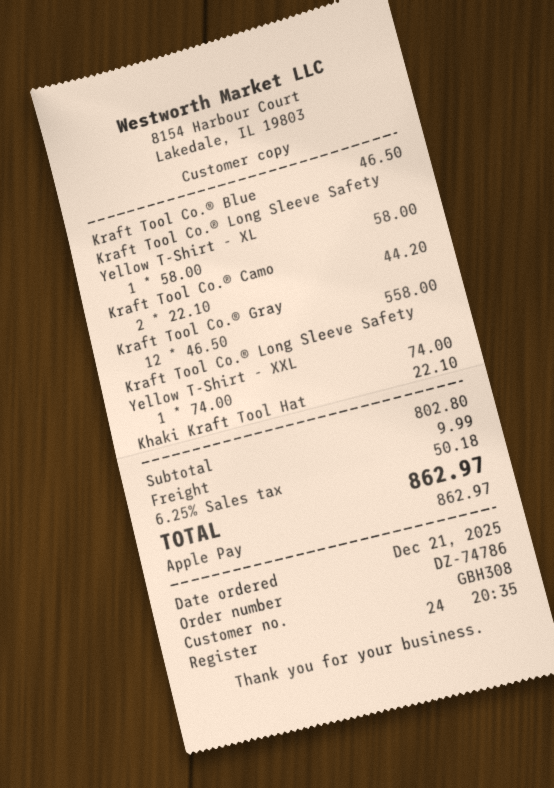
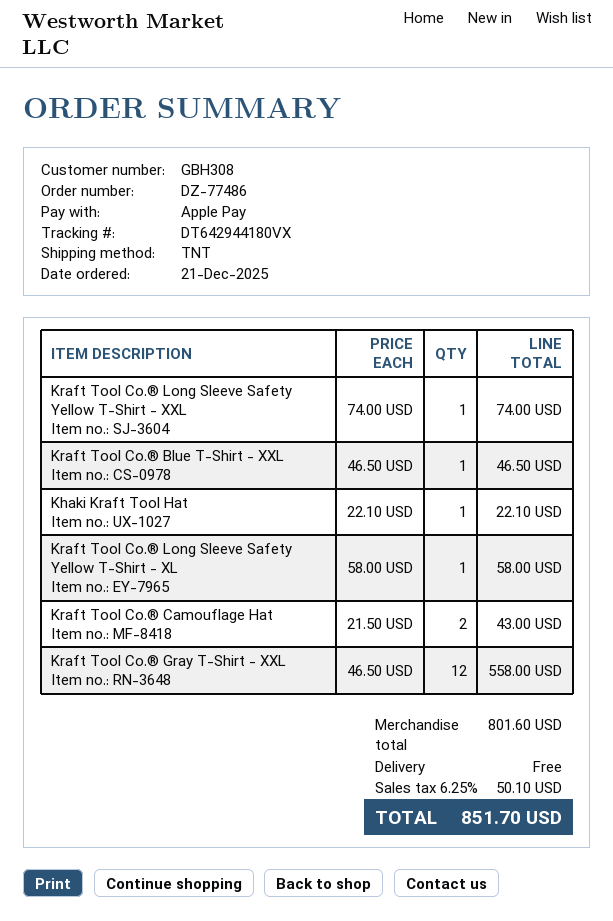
order number: DZ-74786 -> DZ-77486
Kraft Tool Co.® Camo: 2 x 22.10 = 44.20 -> 2 x 21.50 = 43.00
subtotal: 802.80 -> 801.60
shipping: 9.99 -> 0.00
tax: 6.25% = 50.18 -> 6.25% = 50.10
total: 862.97 -> 851.70

